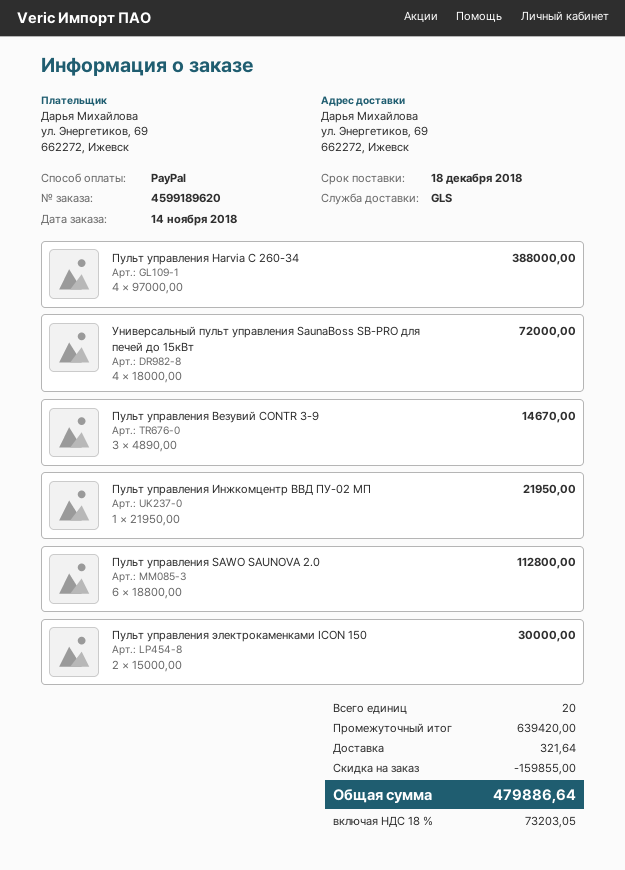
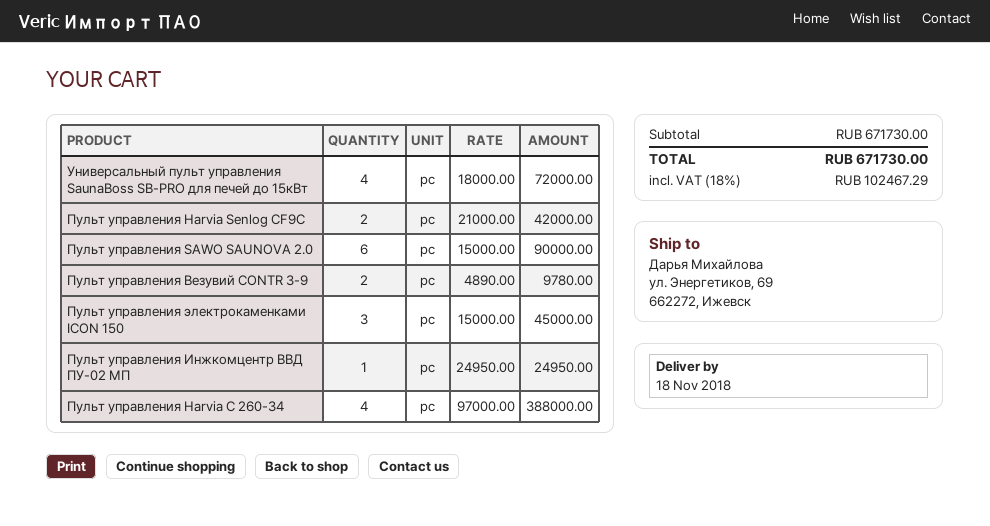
delivery date: 2018-12-18 -> 2018-11-18
Пульт управления Везувий CONTR 3-9: 3 x 4890.00 = 14670.00 -> 2 x 4890.00 = 9780.00
Пульт управления Инжкомцентр ВВД ПУ-02 МП: 1 x 21950.00 = 21950.00 -> 1 x 24950.00 = 24950.00
Пульт управления SAWO SAUNOVA 2.0: 6 x 18800.00 = 112800.00 -> 6 x 15000.00 = 90000.00
Пульт управления электрокаменками ICON 150: 2 x 15000.00 = 30000.00 -> 3 x 15000.00 = 45000.00
Пульт управления Harvia Senlog CF9C: none -> 2 x 21000.00 = 42000.00
subtotal: 639420.00 -> 671730.00
discount: 159855.00 -> none
shipping: 321.64 -> none
tax: 18% = 73203.05 -> 18% = 102467.29
total: 479886.64 -> 671730.00

